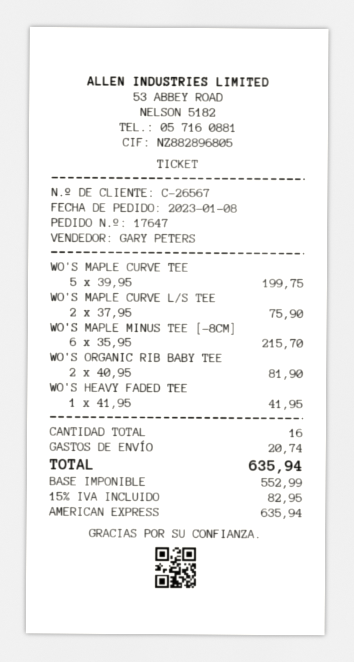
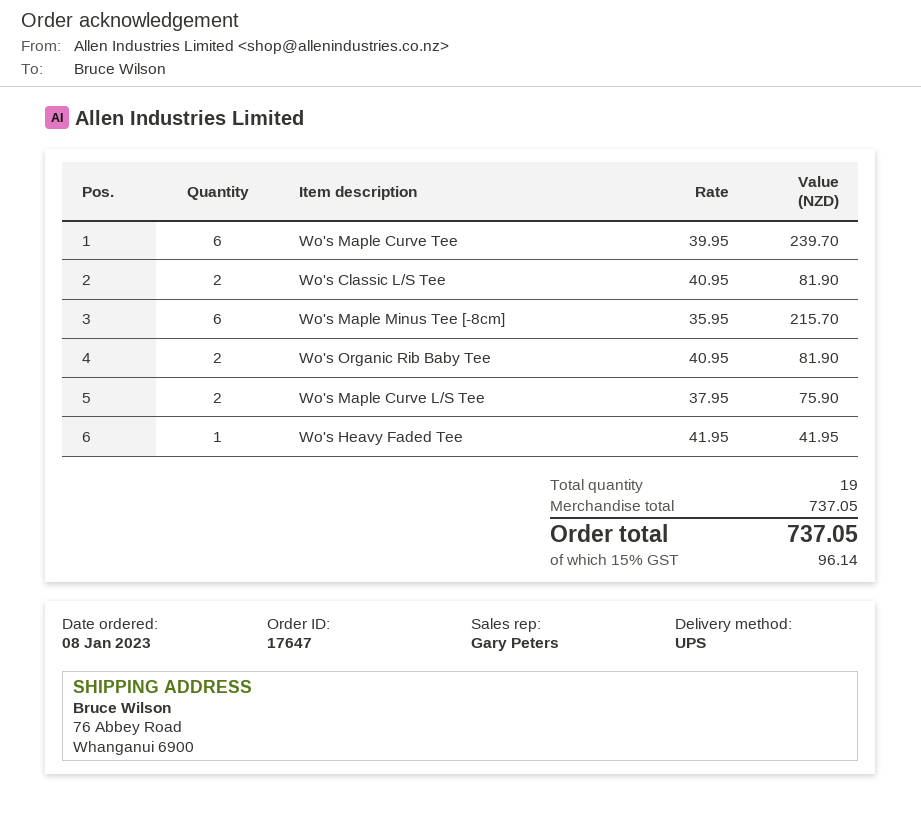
WO'S MAPLE CURVE TEE: 5 x 39.95 = 199.75 -> 6 x 39.95 = 239.70
Wo's Classic L/S Tee: none -> 2 x 40.95 = 81.90
total quantity: 16 -> 19
shipping: 20.74 -> none
tax: 15% = 82.95 -> 15% = 96.14
total: 635.94 -> 737.05

